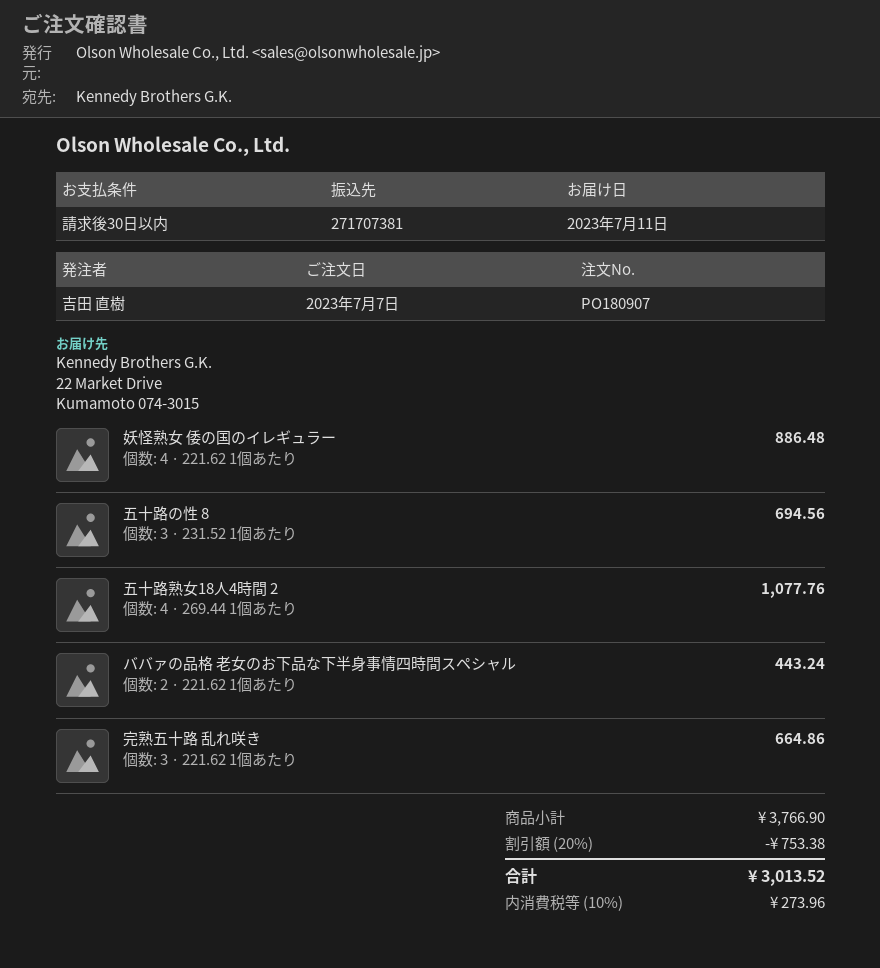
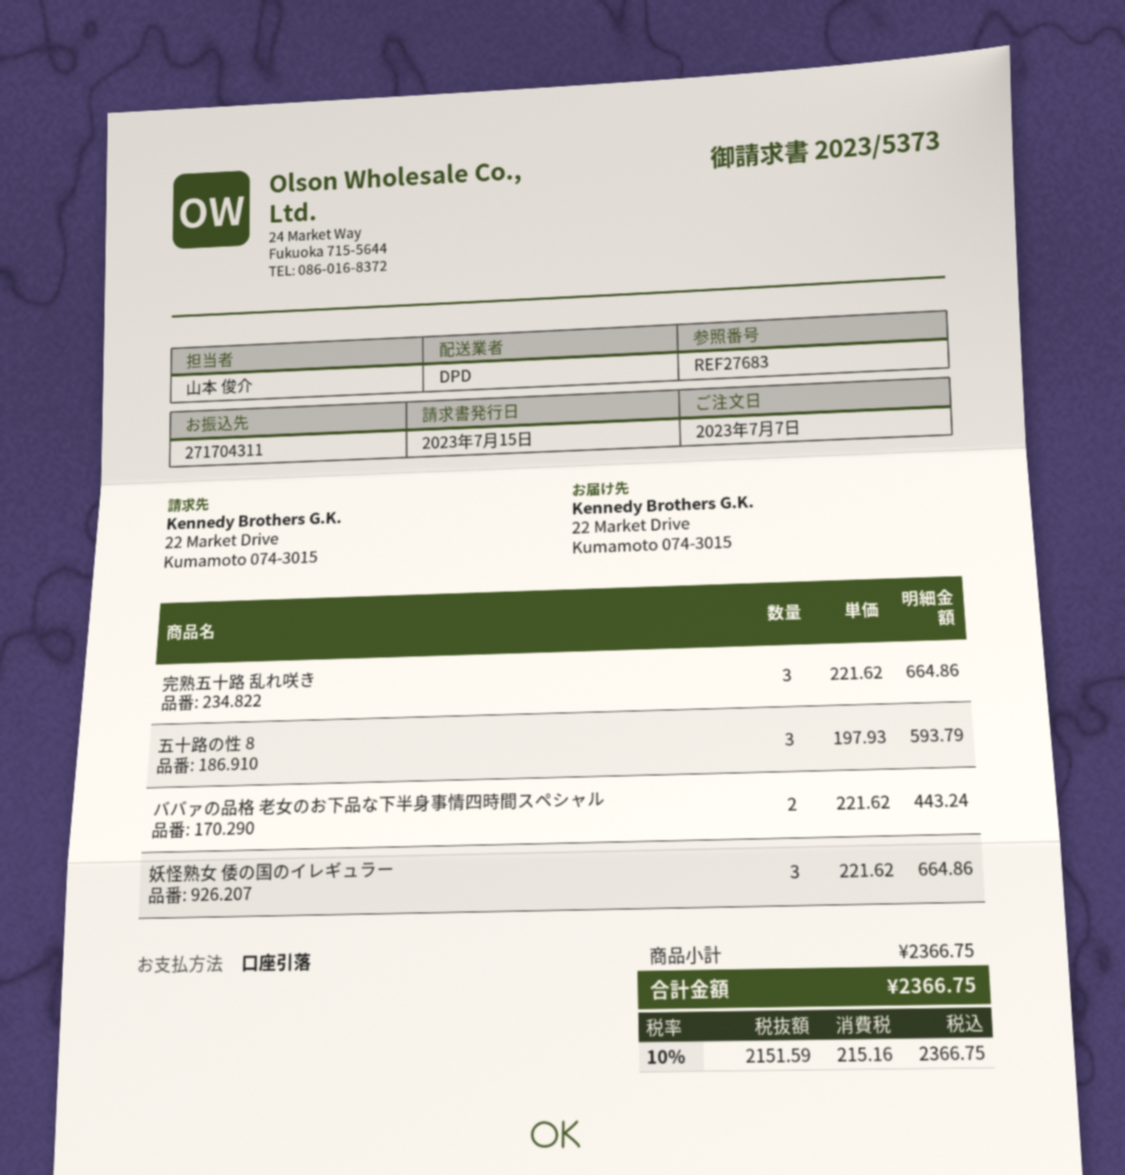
bank account: 271707381 -> 271704311
妖怪熟女 倭の国のイレギュラー: 4 x 221.62 = 886.48 -> 3 x 221.62 = 664.86
五十路の性 8: 3 x 231.52 = 694.56 -> 3 x 197.93 = 593.79
五十路熟女18人4時間 2: 4 x 269.44 = 1077.76 -> none
subtotal: 3766.90 -> 2366.75
discount: 20% = 753.38 -> none
tax: 10% = 273.96 -> 10% = 215.16
total: 3013.52 -> 2366.75

